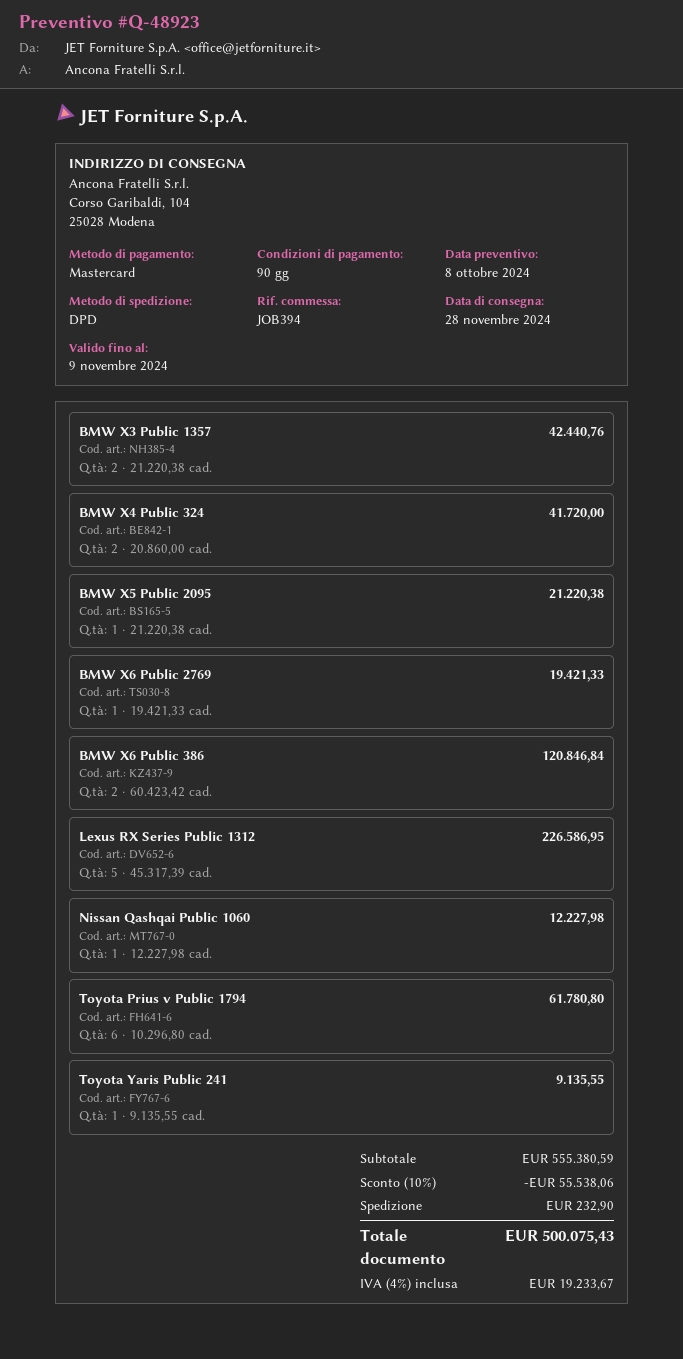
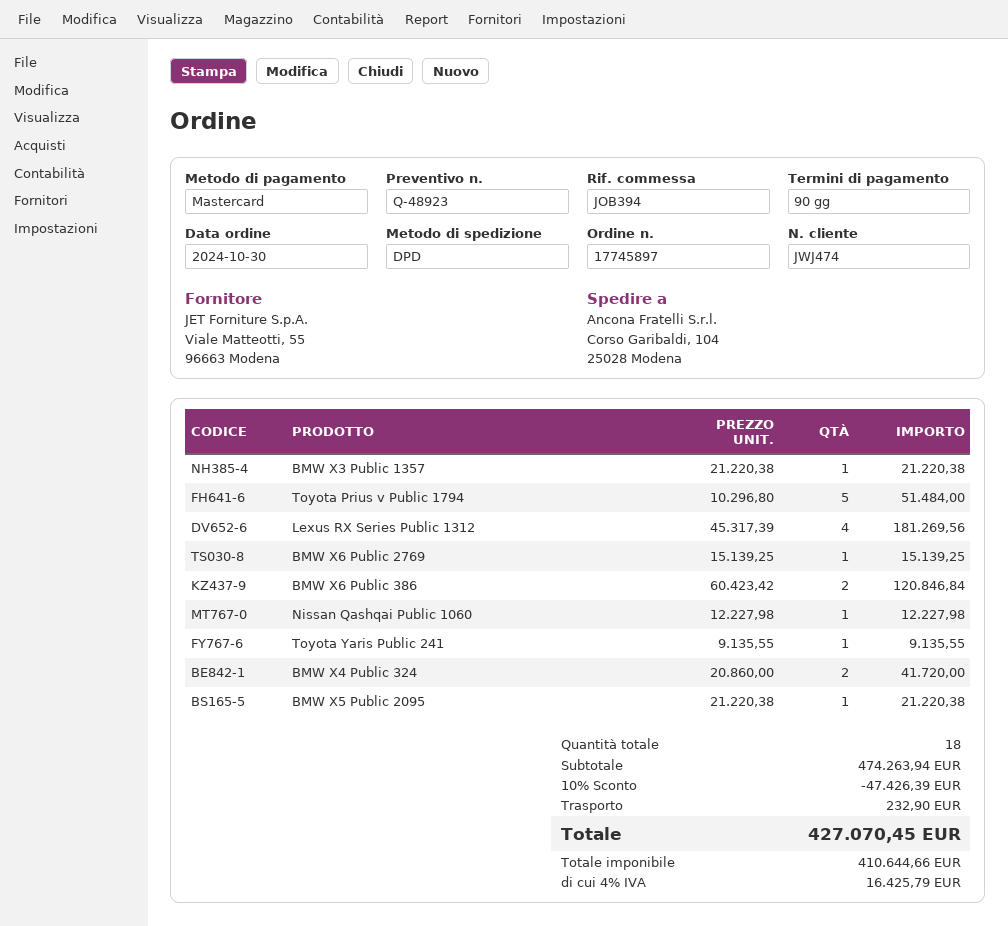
BMW X3 Public 1357: 2 x 21220.38 = 42440.76 -> 1 x 21220.38 = 21220.38
BMW X6 Public 2769: 1 x 19421.33 = 19421.33 -> 1 x 15139.25 = 15139.25
Lexus RX Series Public 1312: 5 x 45317.39 = 226586.95 -> 4 x 45317.39 = 181269.56
Toyota Prius v Public 1794: 6 x 10296.80 = 61780.80 -> 5 x 10296.80 = 51484.00
subtotal: 555380.59 -> 474263.94
discount: 10% = 55538.06 -> 10% = 47426.39
tax: 4% = 19233.67 -> 4% = 16425.79
total: 500075.43 -> 427070.45

